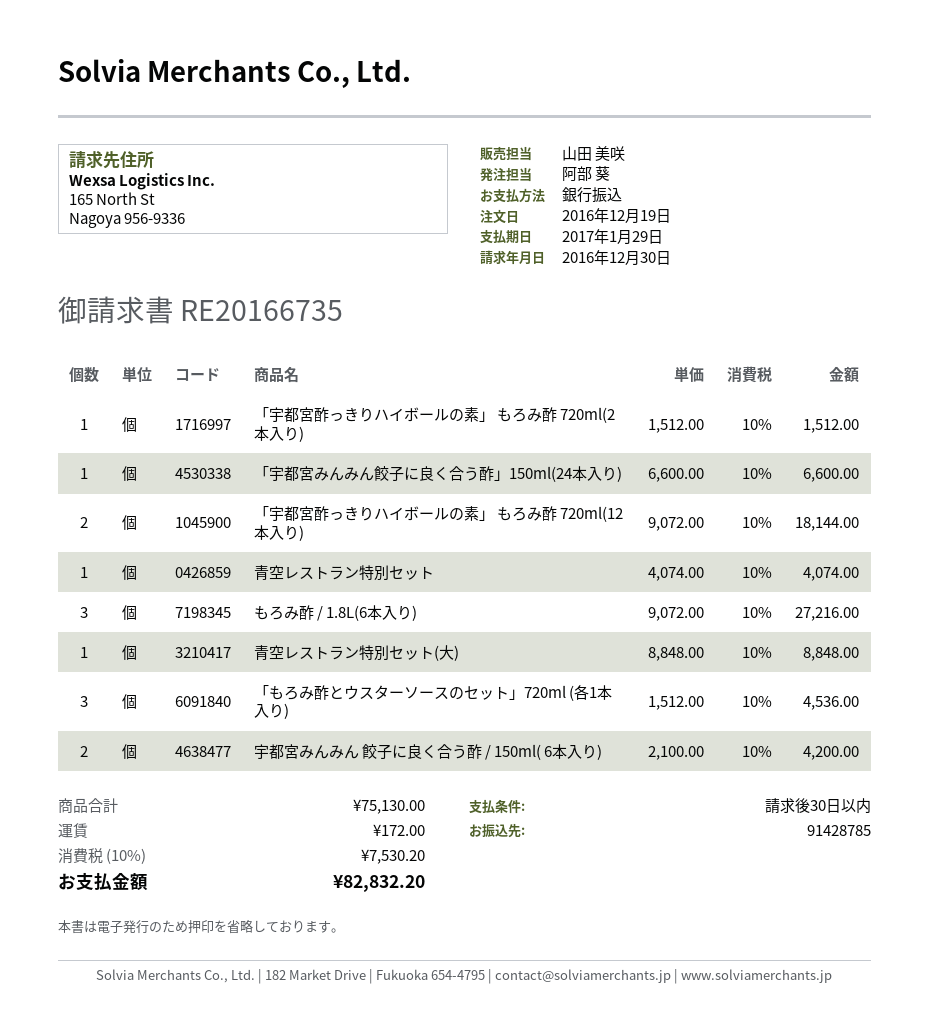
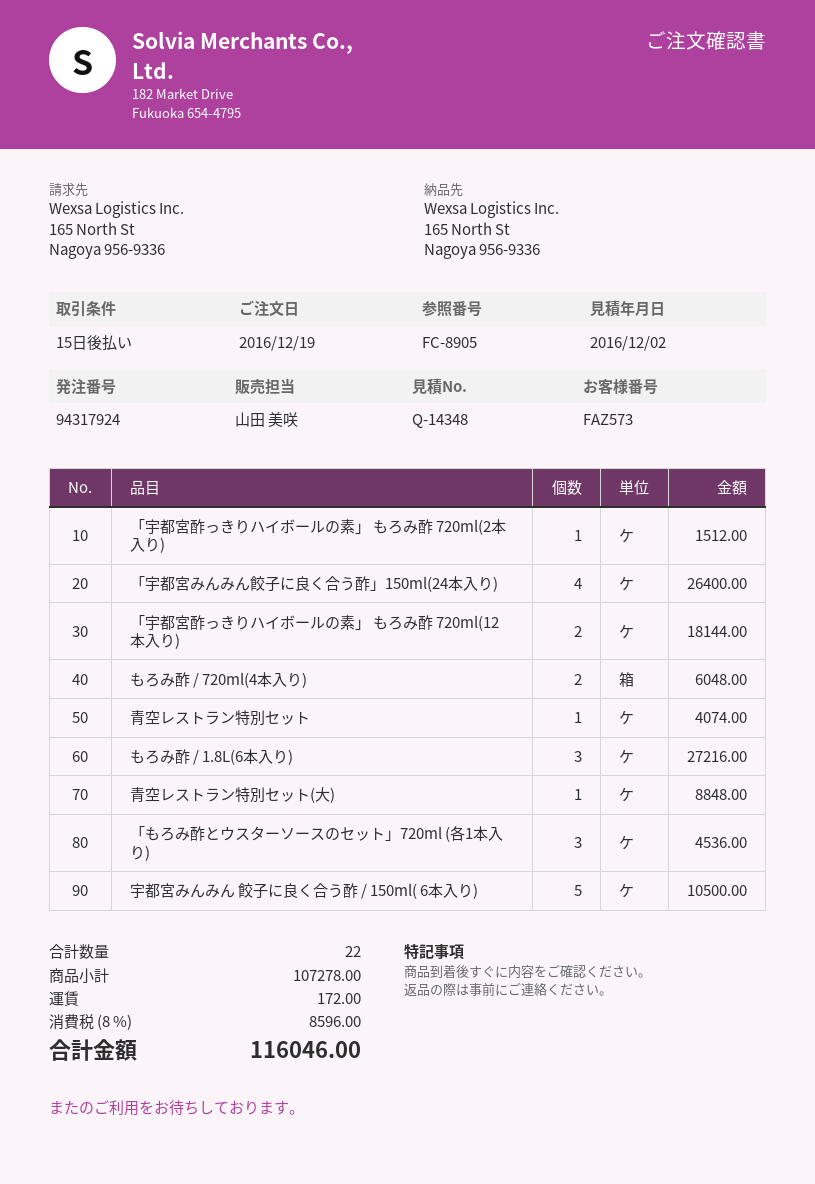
payment terms: 30 days -> 15 days
「宇都宮みんみん餃子に良く合う酢」150ml(24本入り): 1 for 6600.00 -> 4 for 26400.00
宇都宮みんみん 餃子に良く合う酢 / 150ml( 6本入り): 2 for 4200.00 -> 5 for 10500.00
もろみ酢 / 720ml(4本入り): none -> 2 for 6048.00
subtotal: 75130.00 -> 107278.00
tax: 10% = 7530.20 -> 8% = 8596.00
total: 82832.20 -> 116046.00

